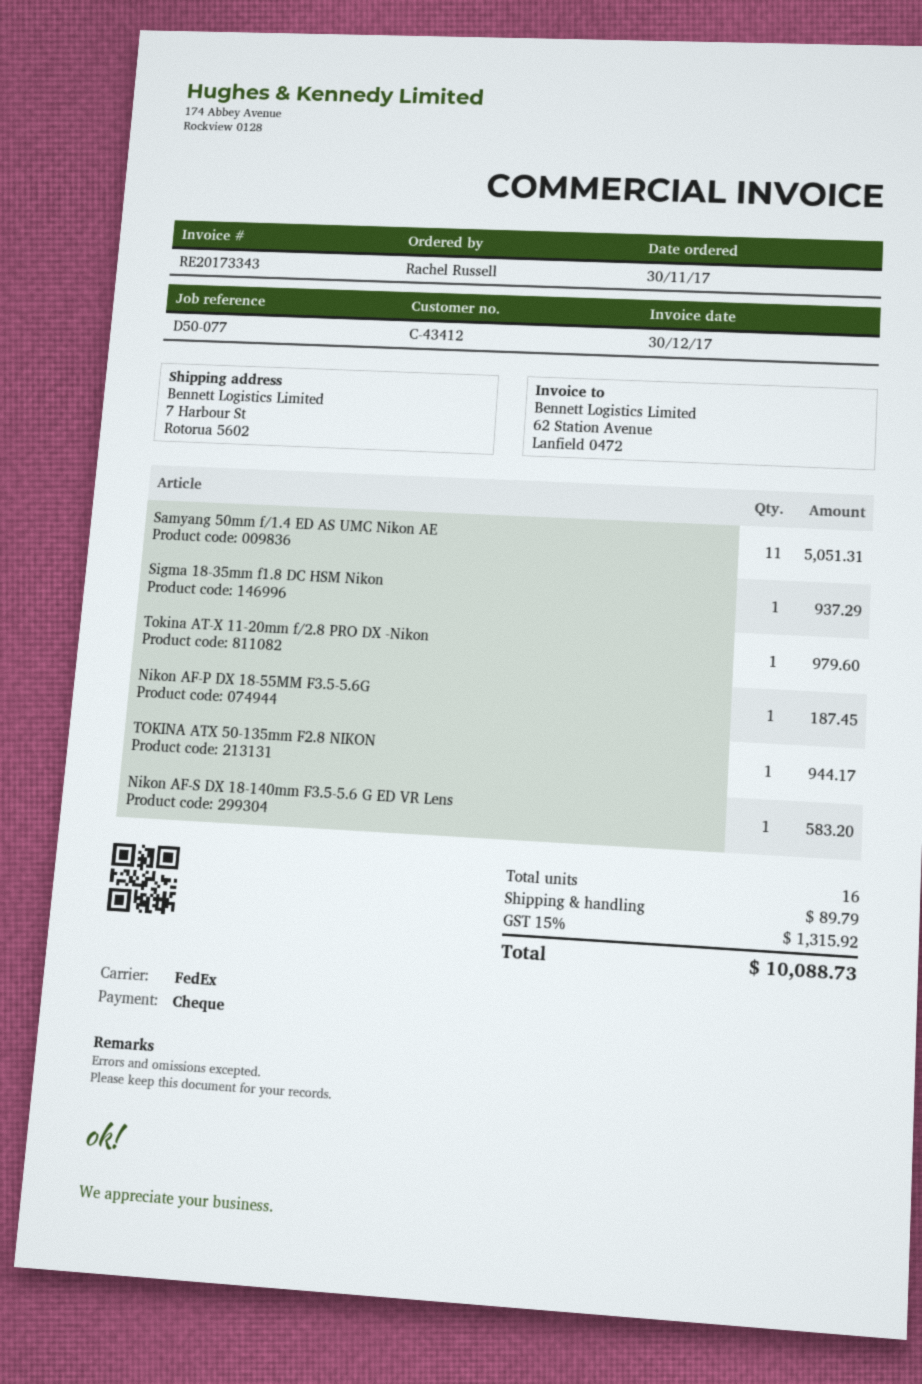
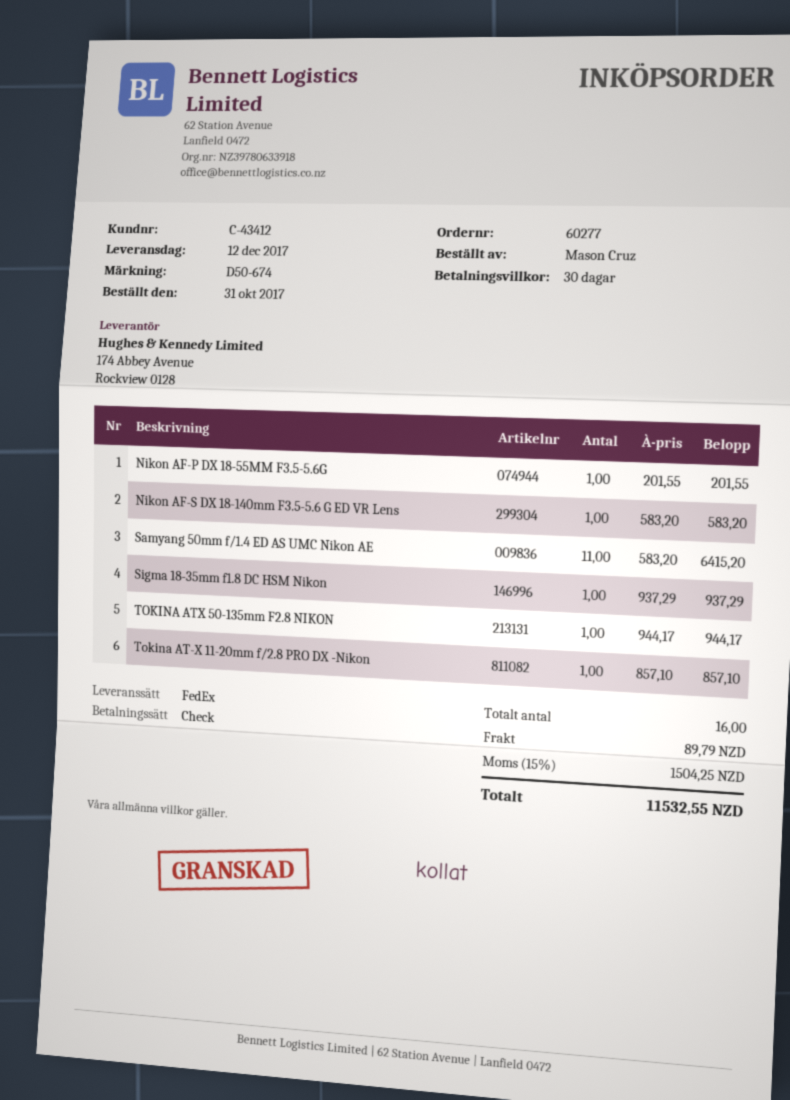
order date: 2017-11-30 -> 2017-10-31
reference: D50-077 -> D50-674
ordered by: Rachel Russell -> Mason Cruz
Samyang 50mm f/1.4 ED AS UMC Nikon AE: 11 for 5051.31 -> 11 for 6415.20
Tokina AT-X 11-20mm f/2.8 PRO DX -Nikon: 1 for 979.60 -> 1 for 857.10
Nikon AF-P DX 18-55MM F3.5-5.6G: 1 for 187.45 -> 1 for 201.55
tax: 15% = 1315.92 -> 15% = 1504.25
total: 10088.73 -> 11532.55

